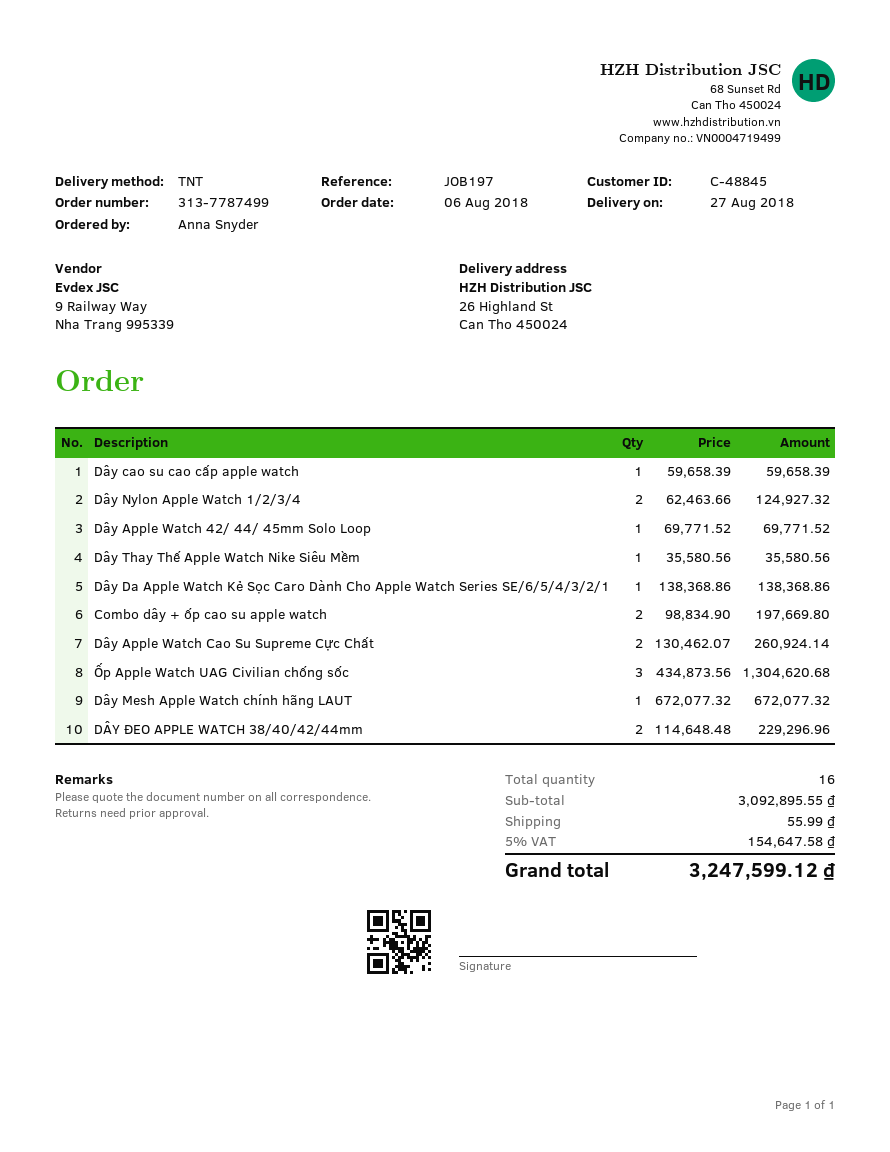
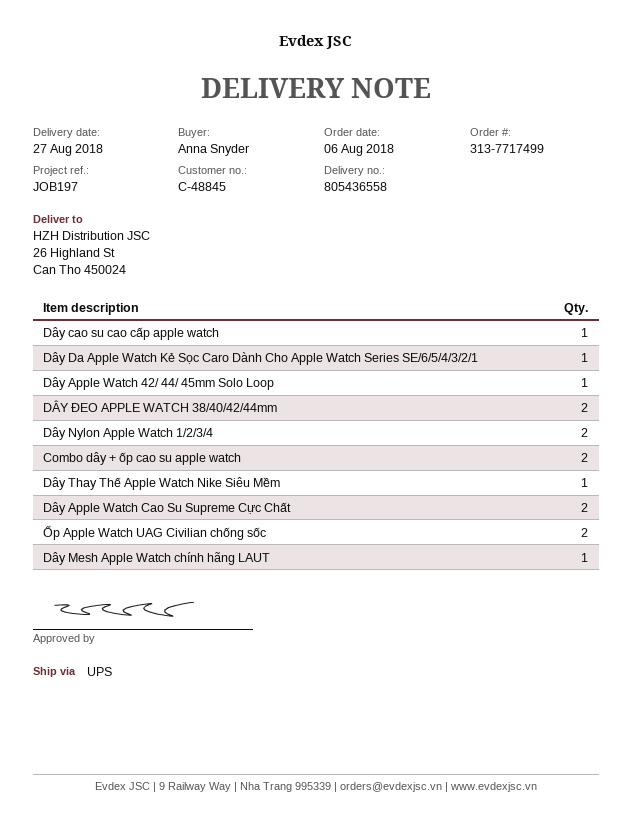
order number: 313-7787499 -> 313-7717499
shipping method: TNT -> UPS
Ốp Apple Watch UAG Civilian chống sốc: 3 -> 2

